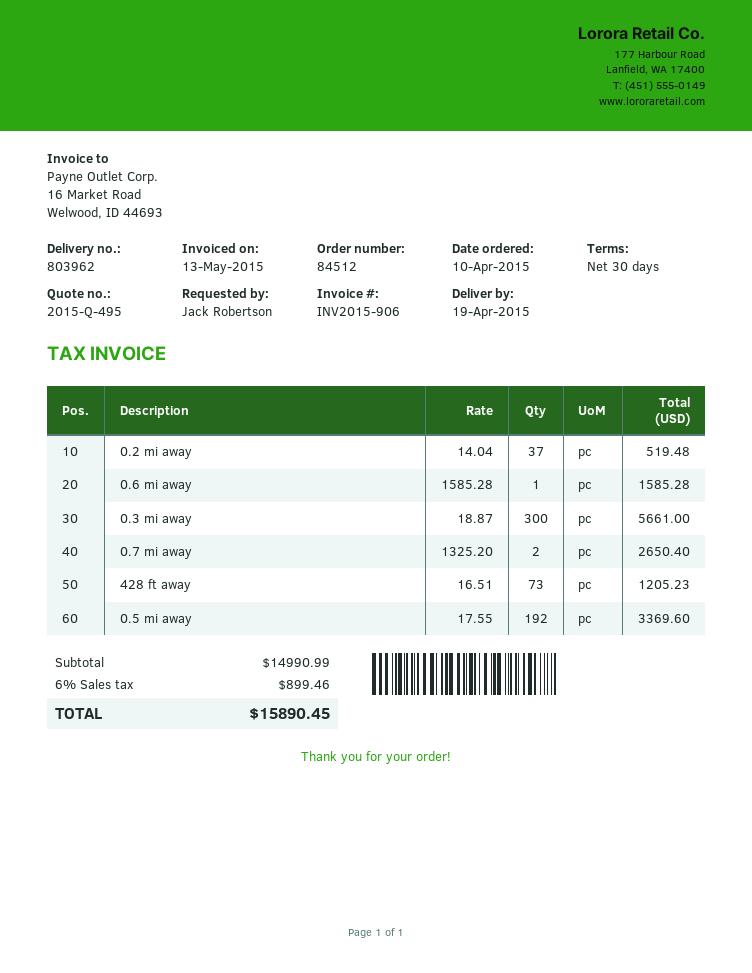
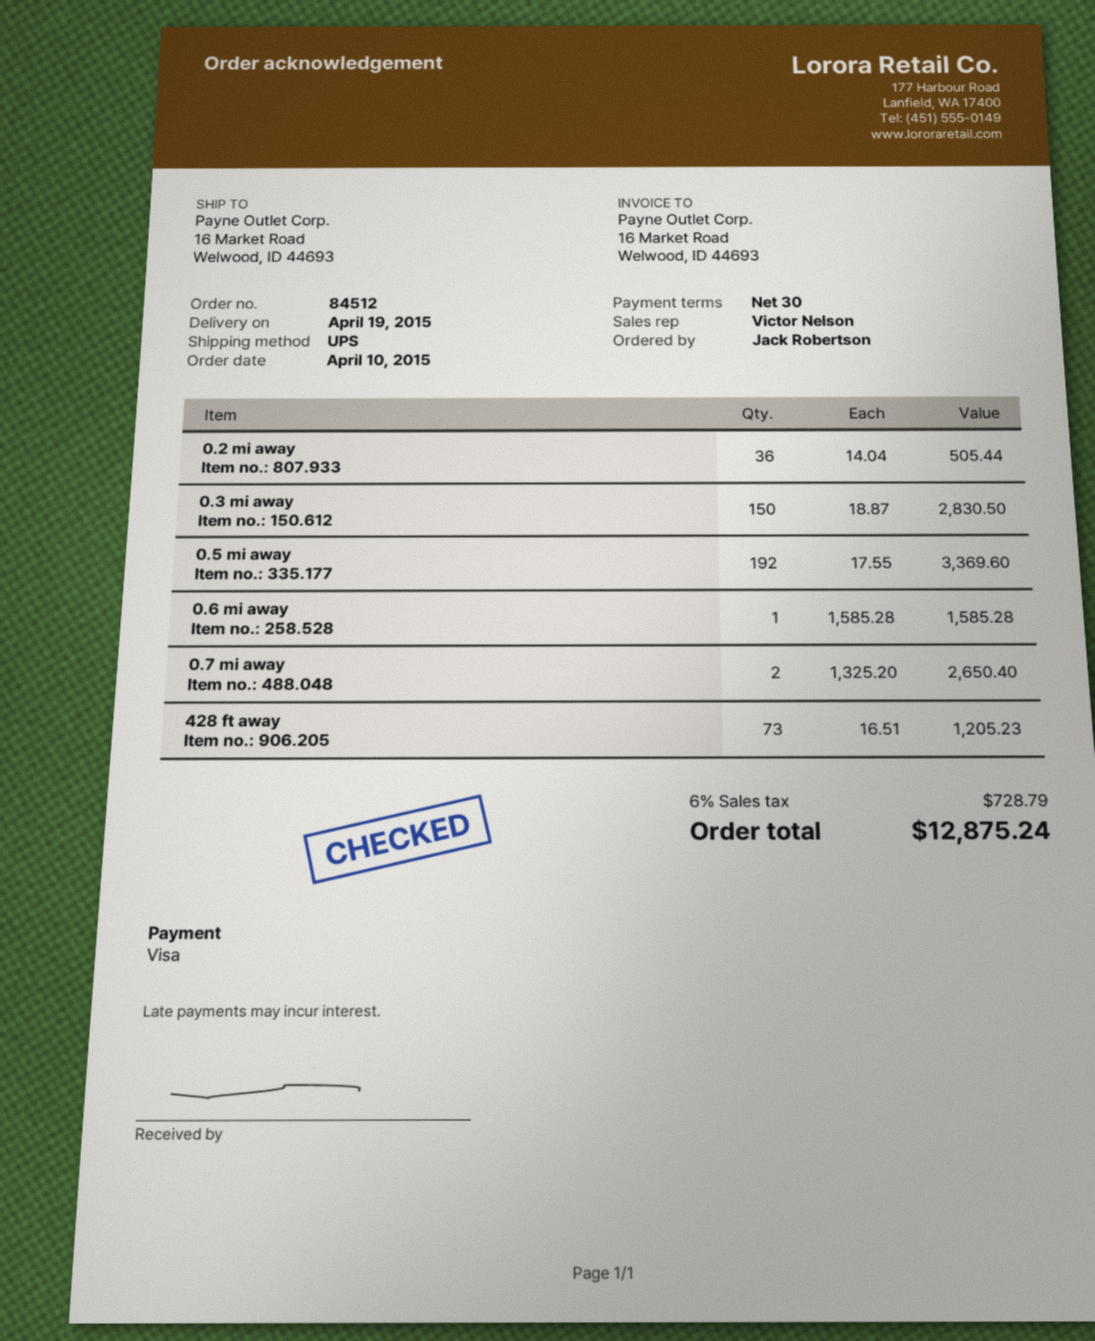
0.2 mi away: 37 x 14.04 = 519.48 -> 36 x 14.04 = 505.44
0.3 mi away: 300 x 18.87 = 5661.00 -> 150 x 18.87 = 2830.50
tax: 6% = 899.46 -> 6% = 728.79
total: 15890.45 -> 12875.24

